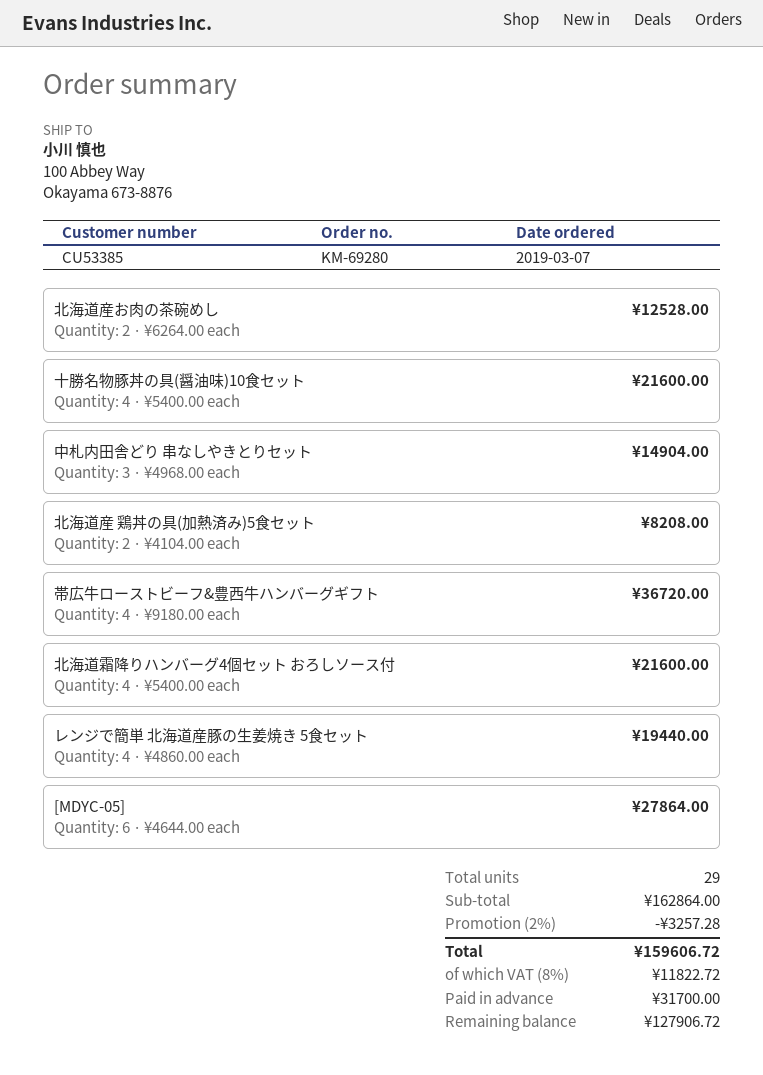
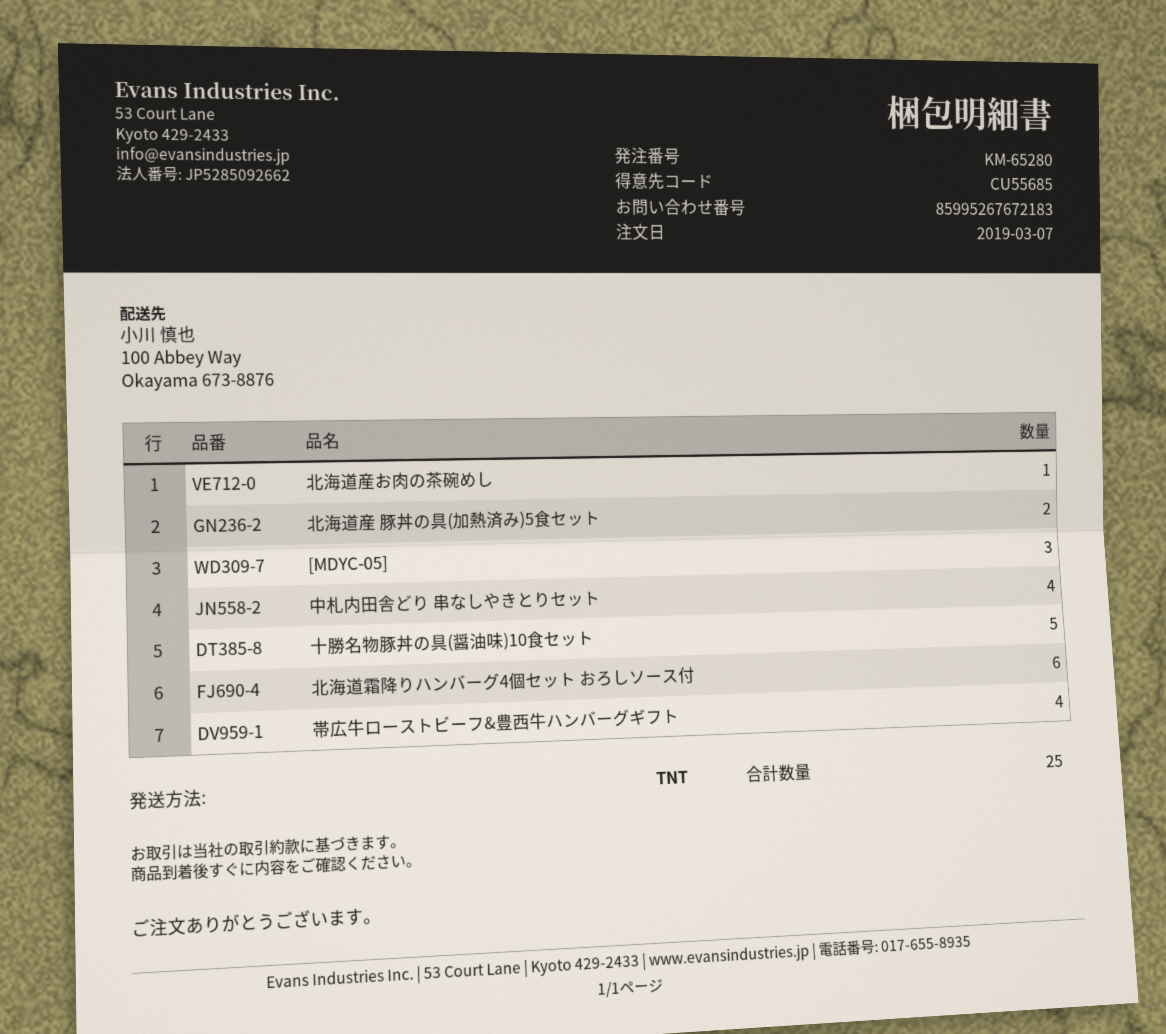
order number: KM-69280 -> KM-65280
customer number: CU53385 -> CU55685
北海道産お肉の茶碗めし: 2 -> 1
十勝名物豚丼の具(醤油味)10食セット: 4 -> 5
中札内田舎どり 串なしやきとりセット: 3 -> 4
北海道産 鶏丼の具(加熱済み)5食セット: 2 -> none
北海道霜降りハンバーグ4個セット おろしソース付: 4 -> 6
レンジで簡単 北海道産豚の生姜焼き 5食セット: 4 -> none
[MDYC-05]: 6 -> 3
北海道産 豚丼の具(加熱済み)5食セット: none -> 2
total quantity: 29 -> 25

